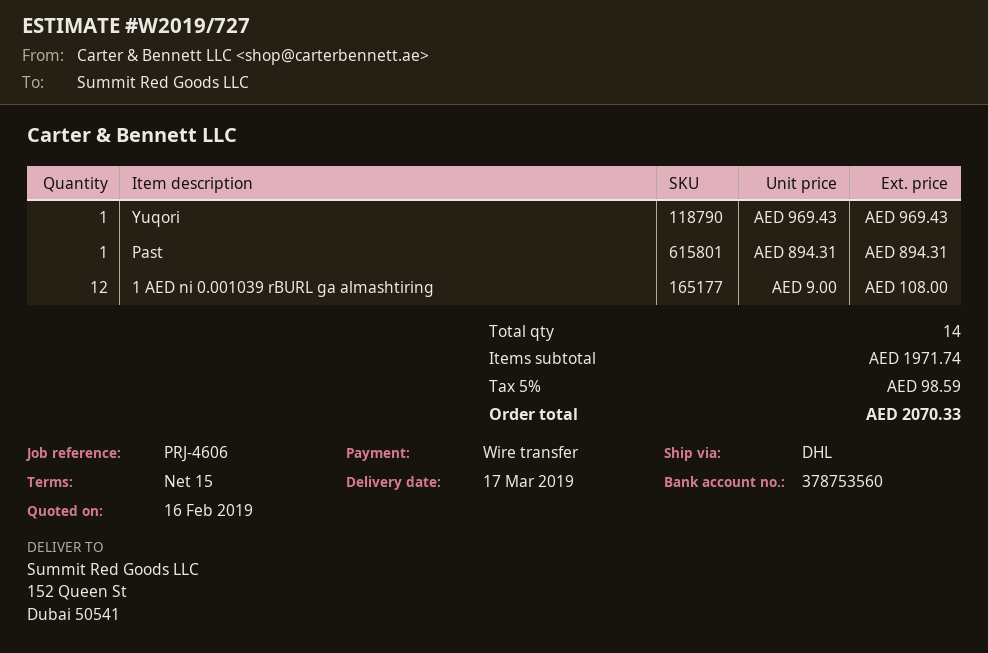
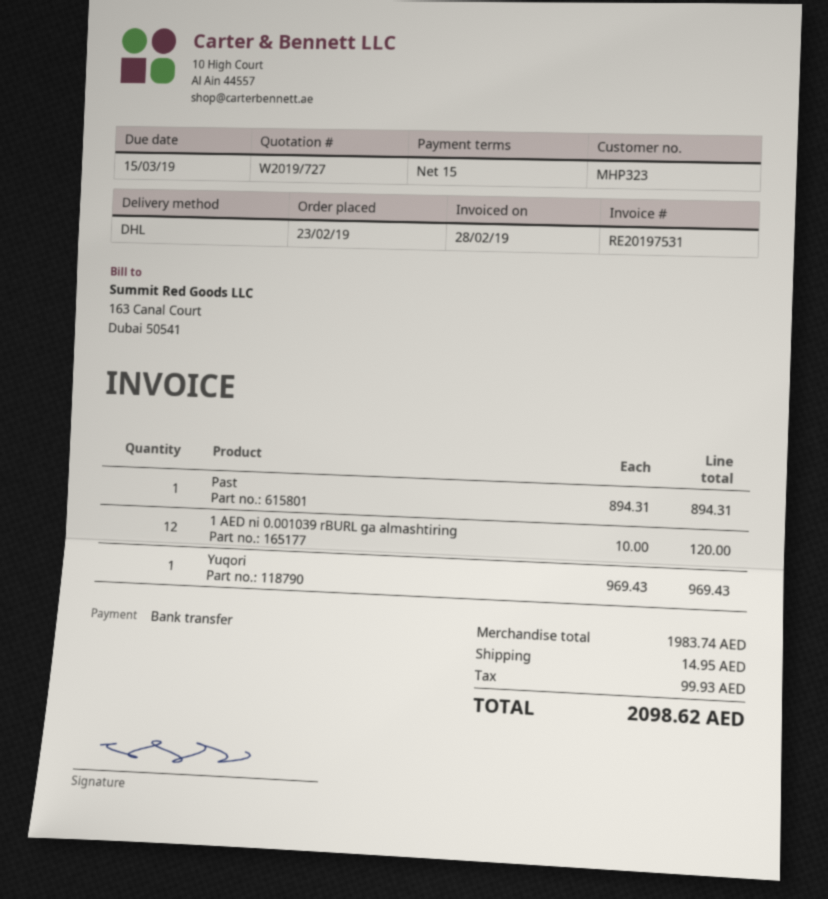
1 AED ni 0.001039 rBURL ga almashtiring: 12 x 9.00 = 108.00 -> 12 x 10.00 = 120.00
subtotal: 1971.74 -> 1983.74
shipping: none -> 14.95
tax: 98.59 -> 99.93
total: 2070.33 -> 2098.62

